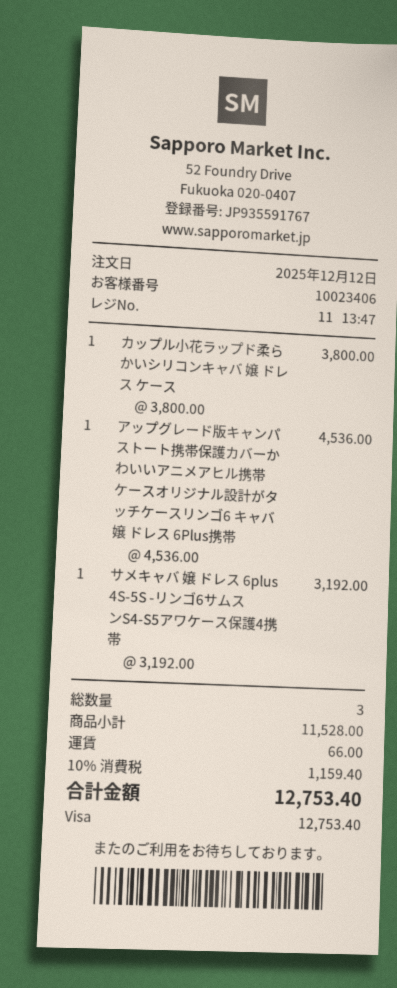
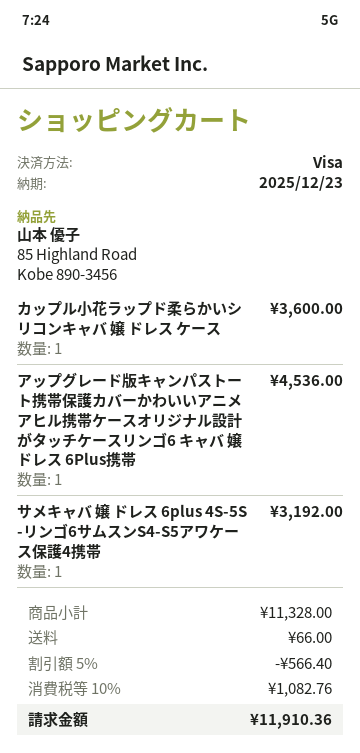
カップル小花ラップド柔らかいシリコンキャバ 嬢 ドレス ケース: 1 for 3800.00 -> 1 for 3600.00
subtotal: 11528.00 -> 11328.00
discount: none -> 5% = 566.40
tax: 10% = 1159.40 -> 10% = 1082.76
total: 12753.40 -> 11910.36

